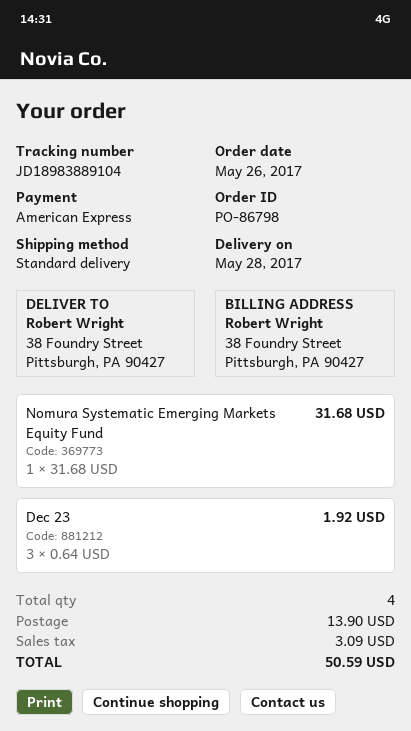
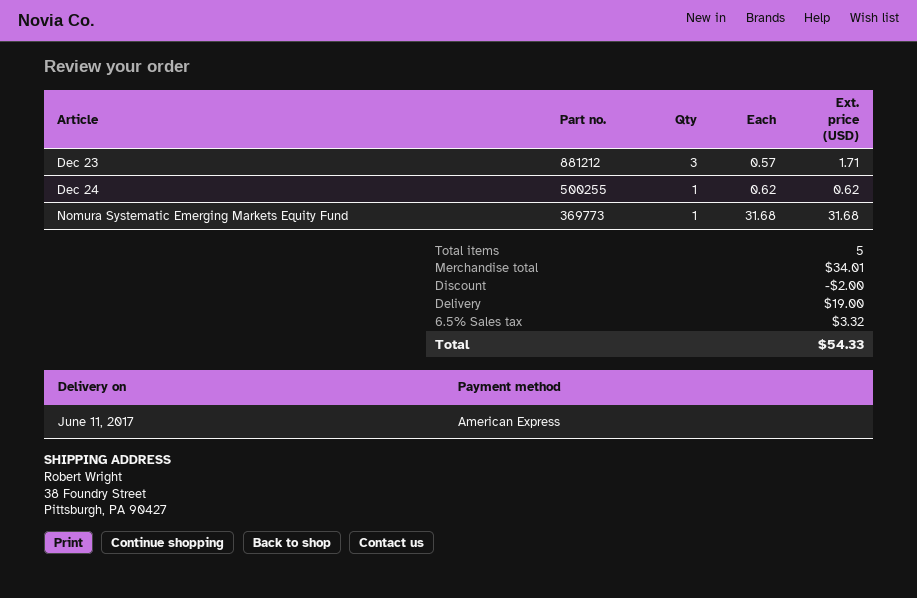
delivery date: 2017-05-28 -> 2017-06-11
Dec 23: 3 x 0.64 = 1.92 -> 3 x 0.57 = 1.71
Dec 24: none -> 1 x 0.62 = 0.62
total quantity: 4 -> 5
discount: none -> 2.00
shipping: 13.90 -> 19.00
tax: 3.09 -> 3.32
total: 50.59 -> 54.33

